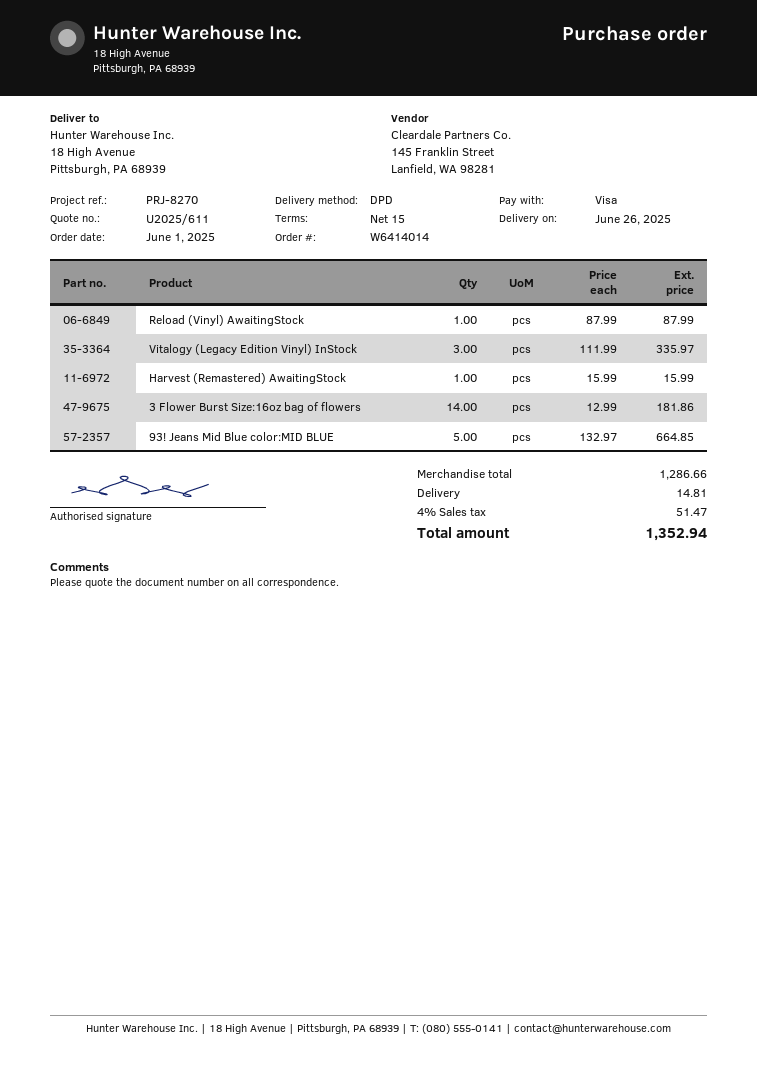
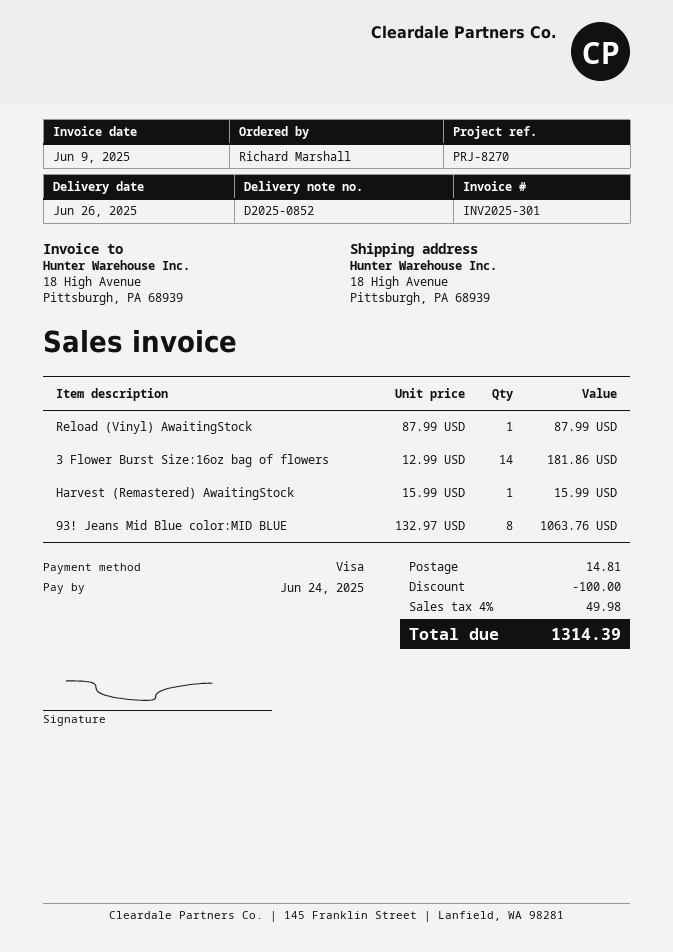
Vitalogy (Legacy Edition Vinyl) InStock: 3 x 111.99 = 335.97 -> none
93! Jeans Mid Blue color:MID BLUE: 5 x 132.97 = 664.85 -> 8 x 132.97 = 1063.76
discount: none -> 100.00
tax: 4% = 51.47 -> 4% = 49.98
total: 1352.94 -> 1314.39

